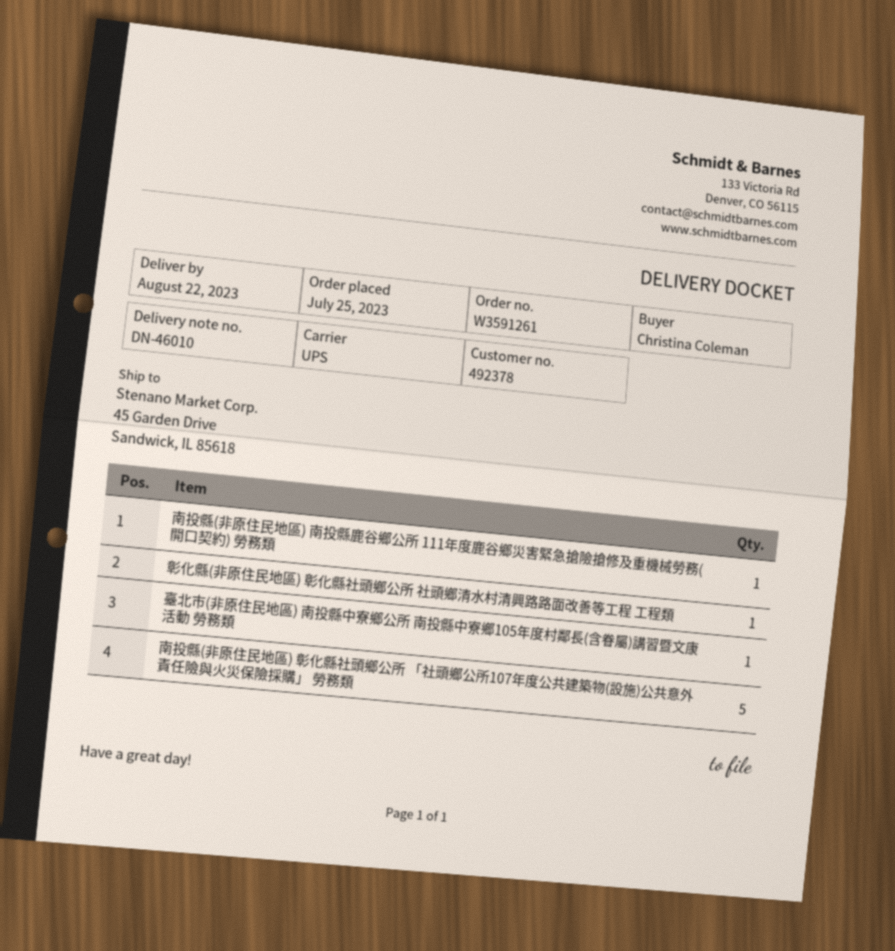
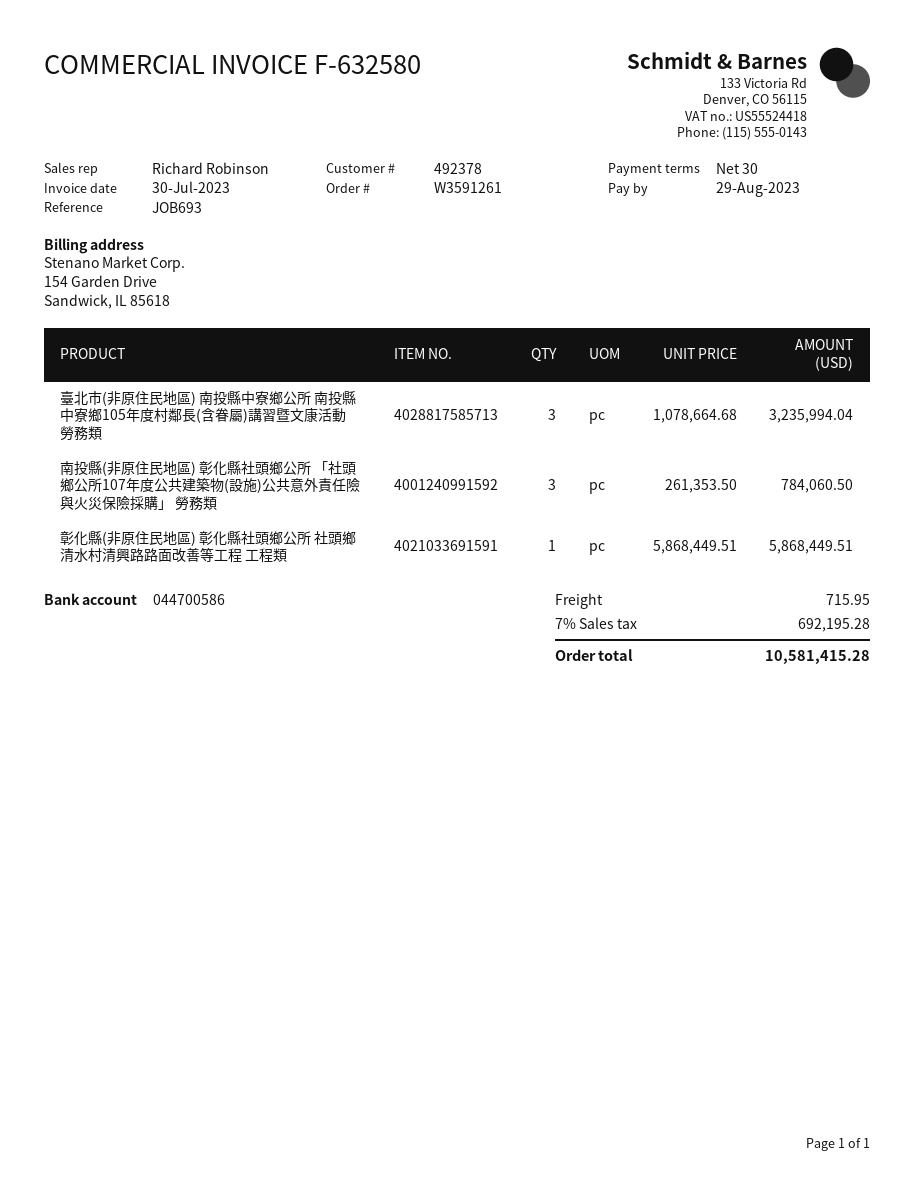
南投縣(非原住民地區) 南投縣鹿谷鄉公所 111年度鹿谷鄉災害緊急搶險搶修及重機械勞務(開口契約) 勞務類: 1 -> none
臺北市(非原住民地區) 南投縣中寮鄉公所 南投縣中寮鄉105年度村鄰長(含眷屬)講習暨文康活動 勞務類: 1 -> 3
南投縣(非原住民地區) 彰化縣社頭鄉公所 「社頭鄉公所107年度公共建築物(設施)公共意外責任險與火災保險採購」 勞務類: 5 -> 3

